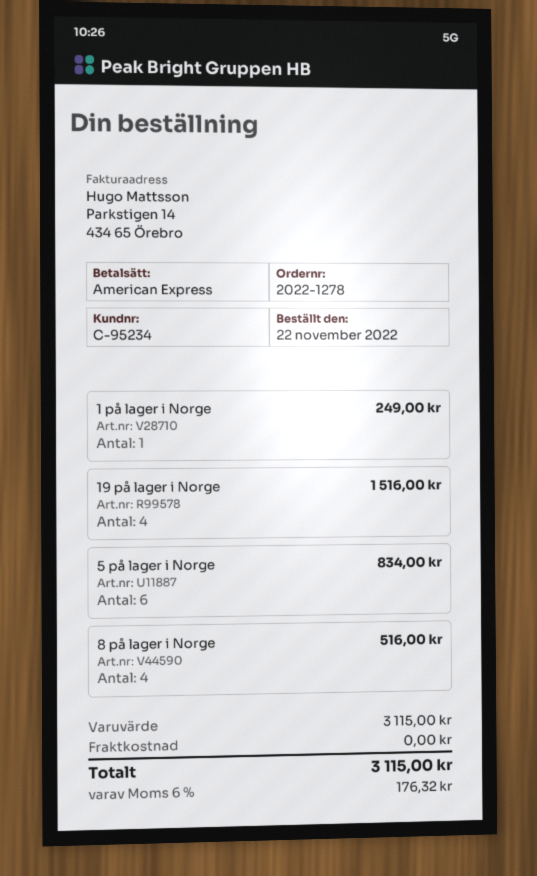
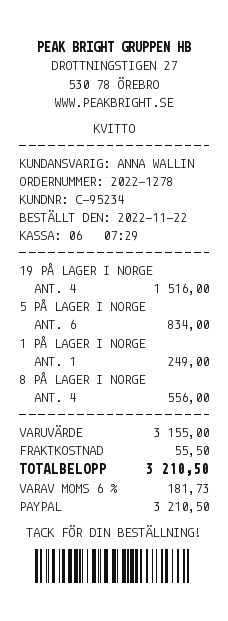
payment method: American Express -> PayPal
8 på lager i Norge: 4 for 516.00 -> 4 for 556.00
subtotal: 3115.00 -> 3155.00
shipping: 0.00 -> 55.50
tax: 6% = 176.32 -> 6% = 181.73
total: 3115.00 -> 3210.50

